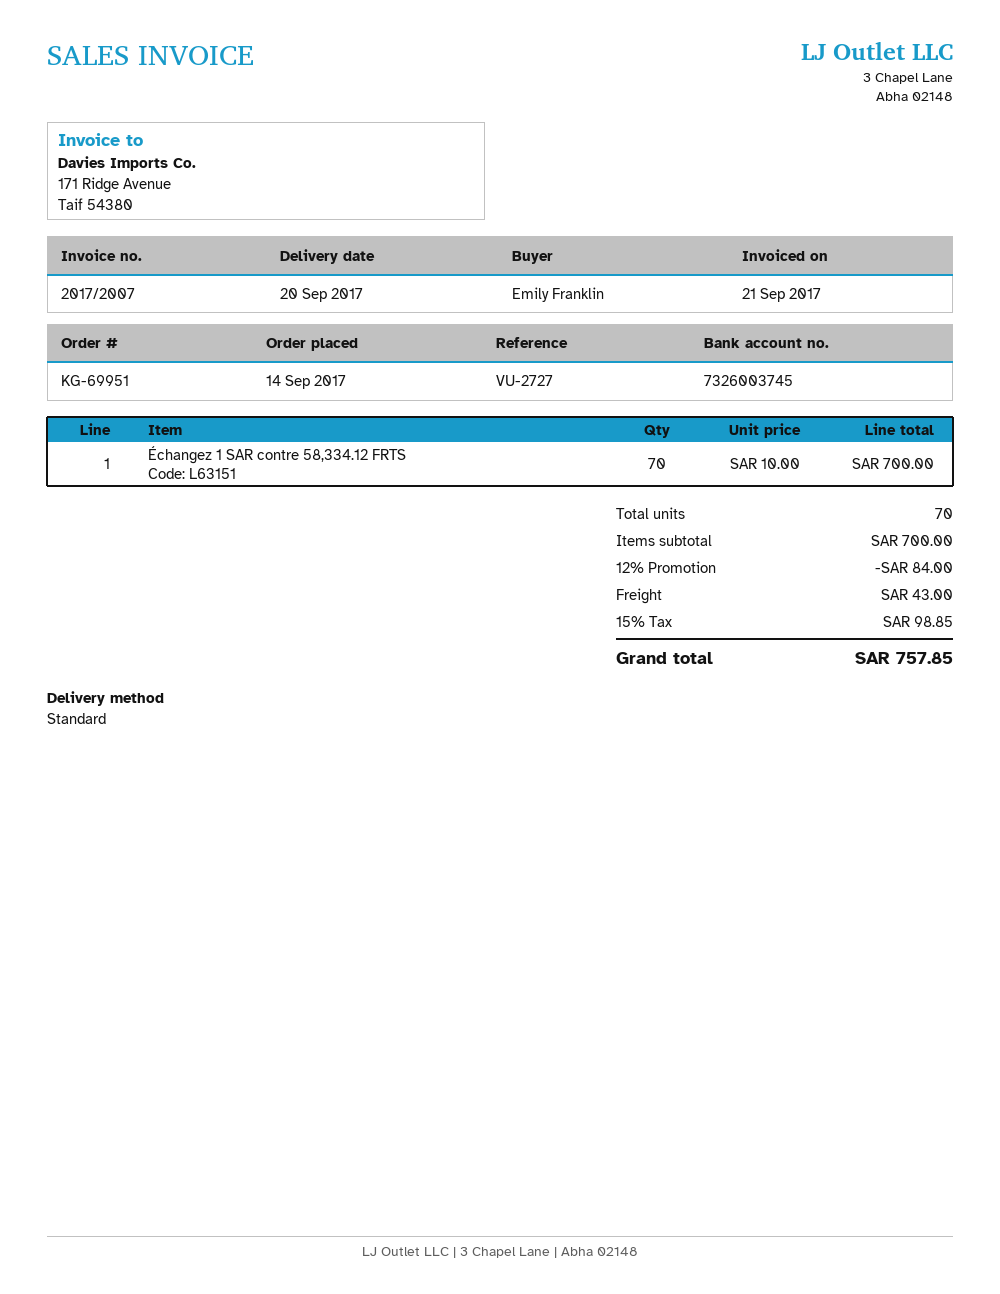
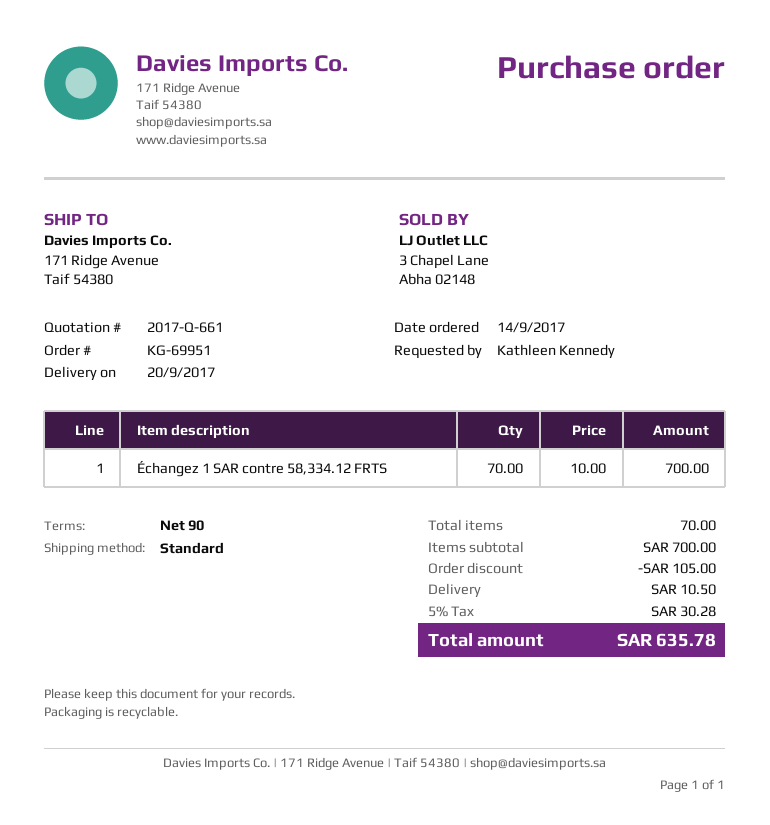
ordered by: Emily Franklin -> Kathleen Kennedy
discount: 84.00 -> 105.00
shipping: 43.00 -> 10.50
tax: 15% = 98.85 -> 5% = 30.28
total: 757.85 -> 635.78

